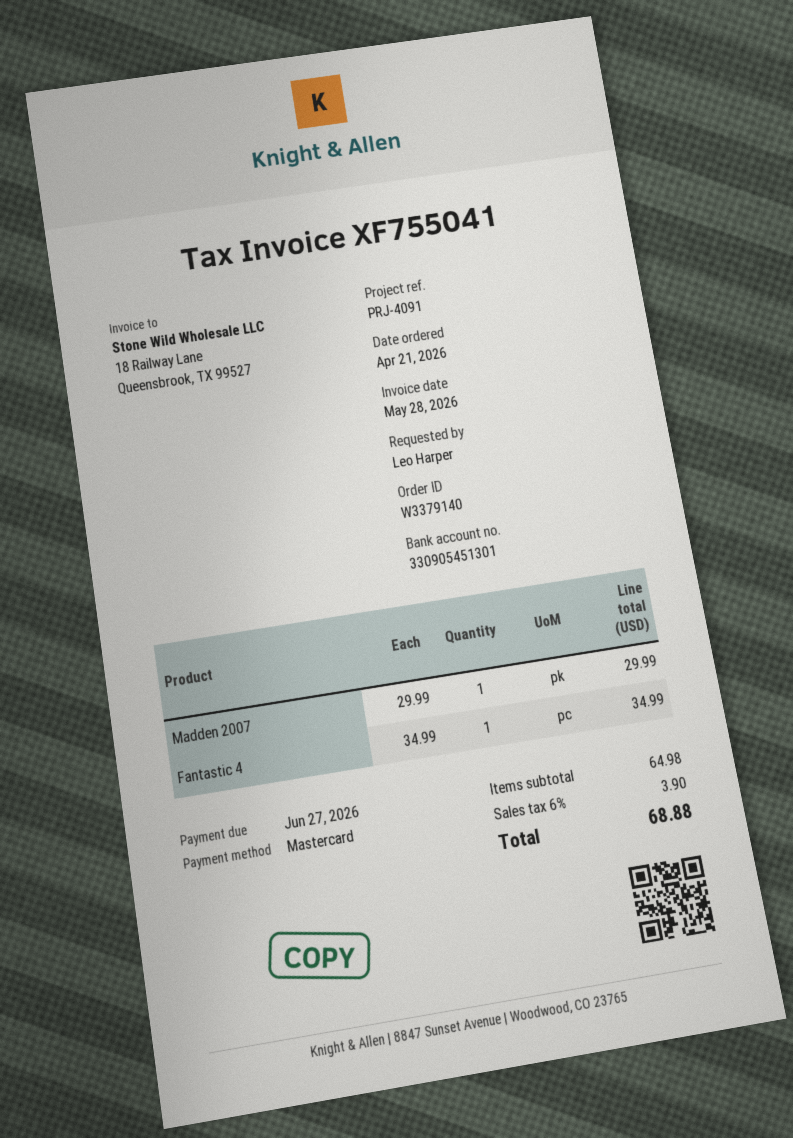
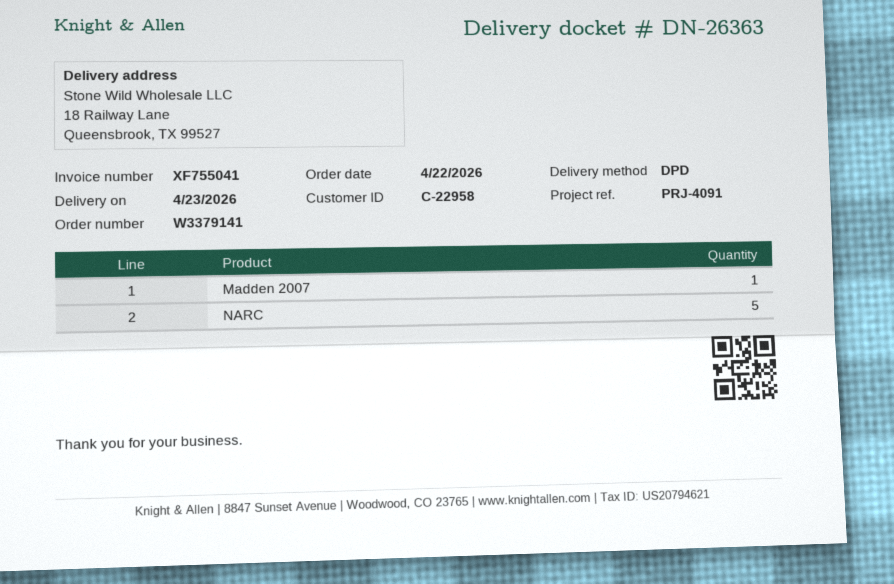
order number: W3379140 -> W3379141
order date: 2026-04-21 -> 2026-04-22
Fantastic 4: 1 -> none
NARC: none -> 5

